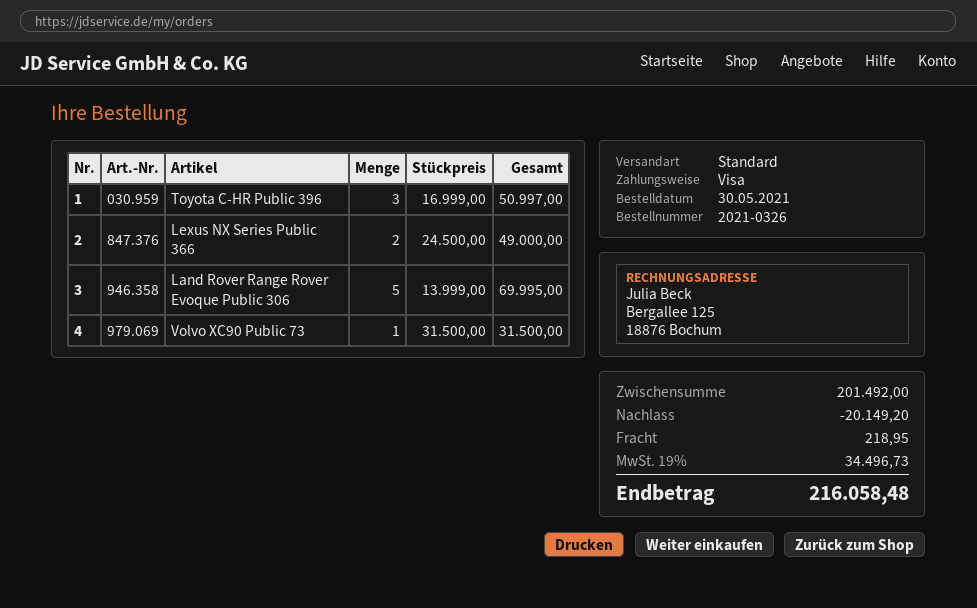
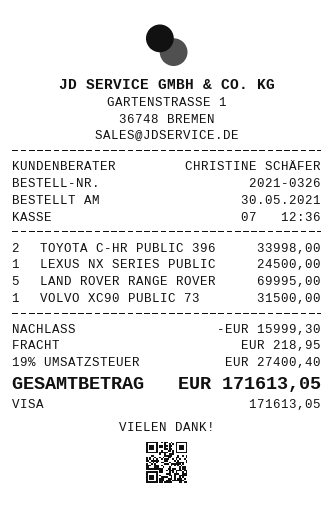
Toyota C-HR Public 396: 3 for 50997.00 -> 2 for 33998.00
Lexus NX Series Public 366: 2 for 49000.00 -> 1 for 24500.00
discount: 20149.20 -> 15999.30
tax: 19% = 34496.73 -> 19% = 27400.40
total: 216058.48 -> 171613.05

